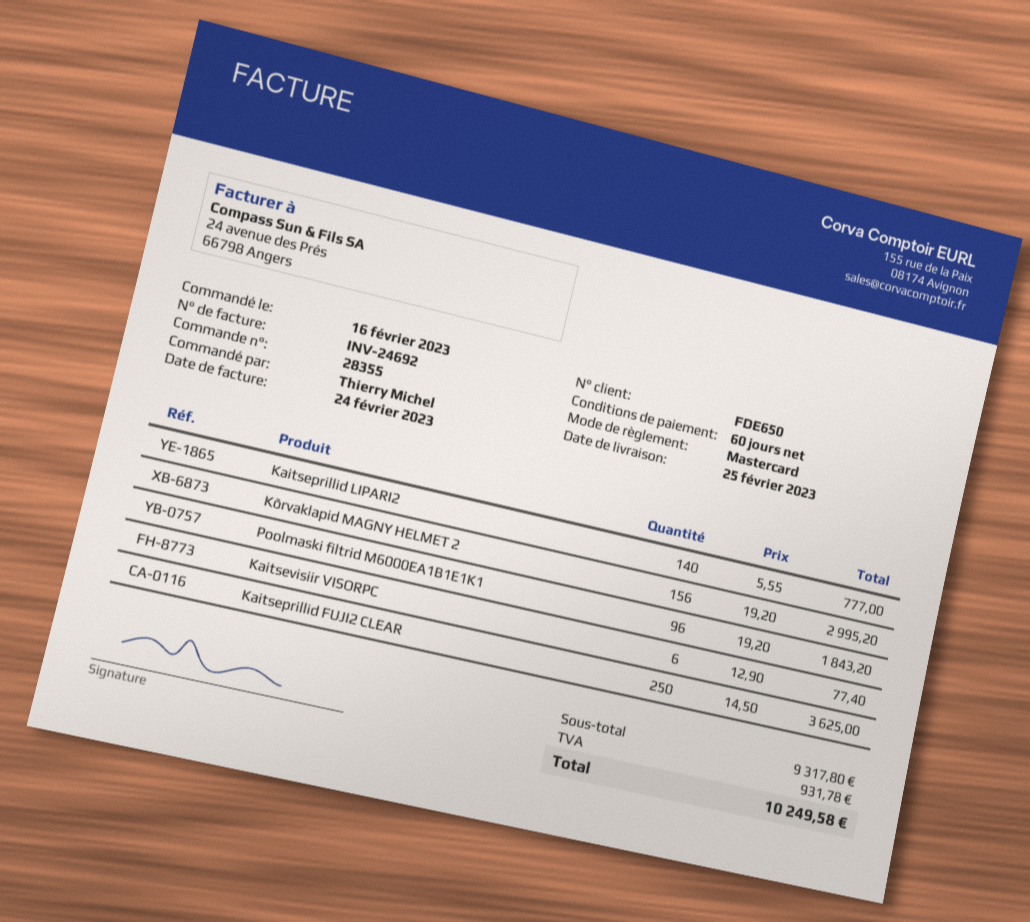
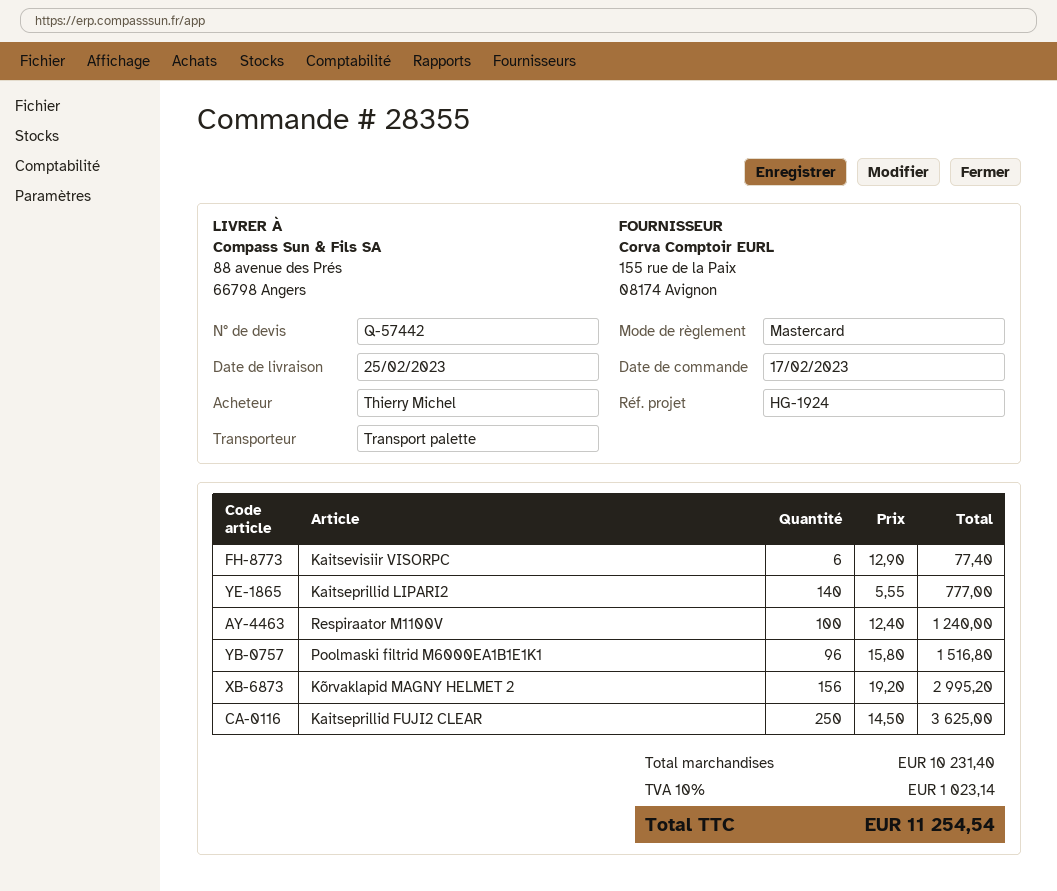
order date: 2023-02-16 -> 2023-02-17
Poolmaski filtrid M6000EA1B1E1K1: 96 x 19.20 = 1843.20 -> 96 x 15.80 = 1516.80
Respiraator M1100V: none -> 100 x 12.40 = 1240.00
subtotal: 9317.80 -> 10231.40
tax: 931.78 -> 1023.14
total: 10249.58 -> 11254.54

